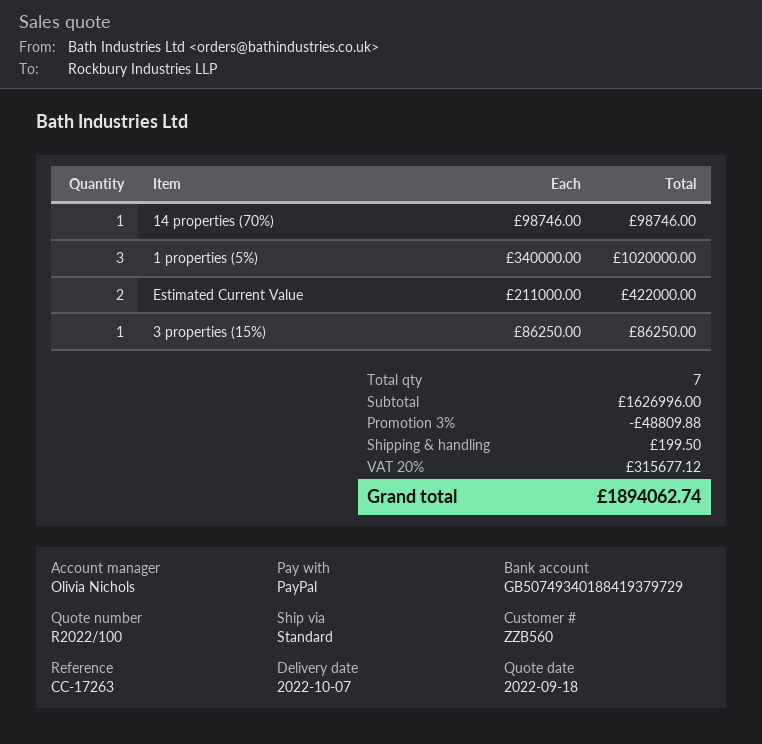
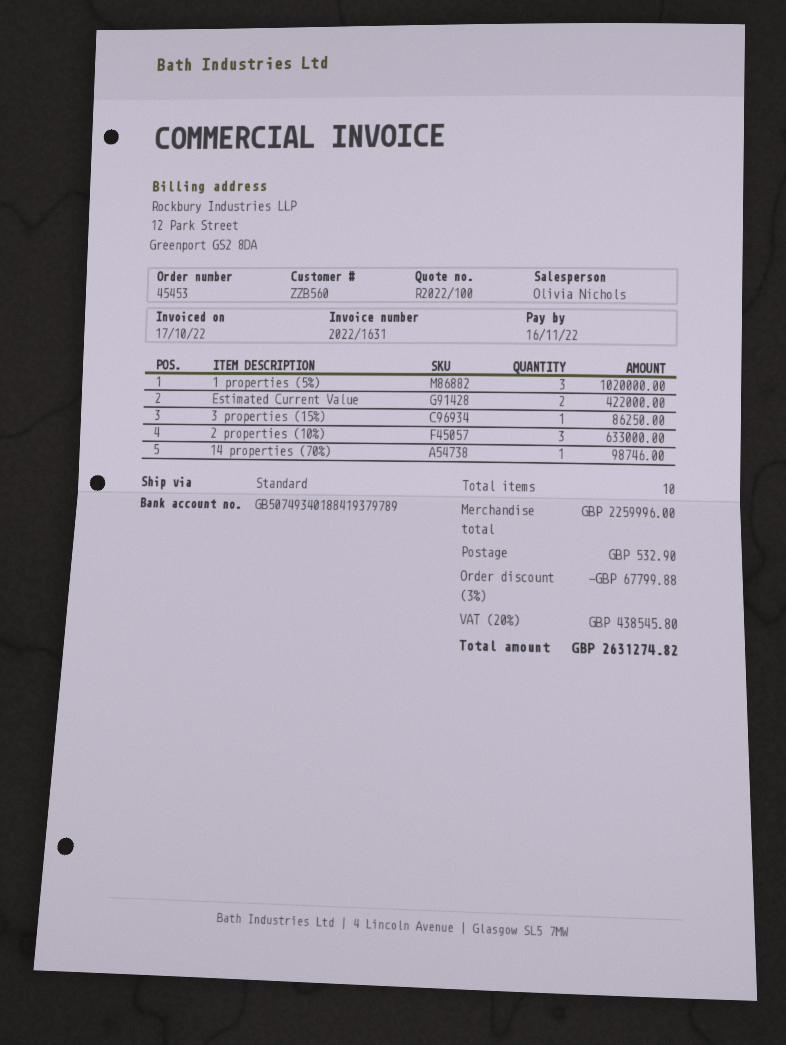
bank account: GB50749340188419379729 -> GB50749340188419379789
2 properties (10%): none -> 3 for 633000.00
total quantity: 7 -> 10
subtotal: 1626996.00 -> 2259996.00
discount: 3% = 48809.88 -> 3% = 67799.88
shipping: 199.50 -> 532.90
tax: 20% = 315677.12 -> 20% = 438545.80
total: 1894062.74 -> 2631274.82

